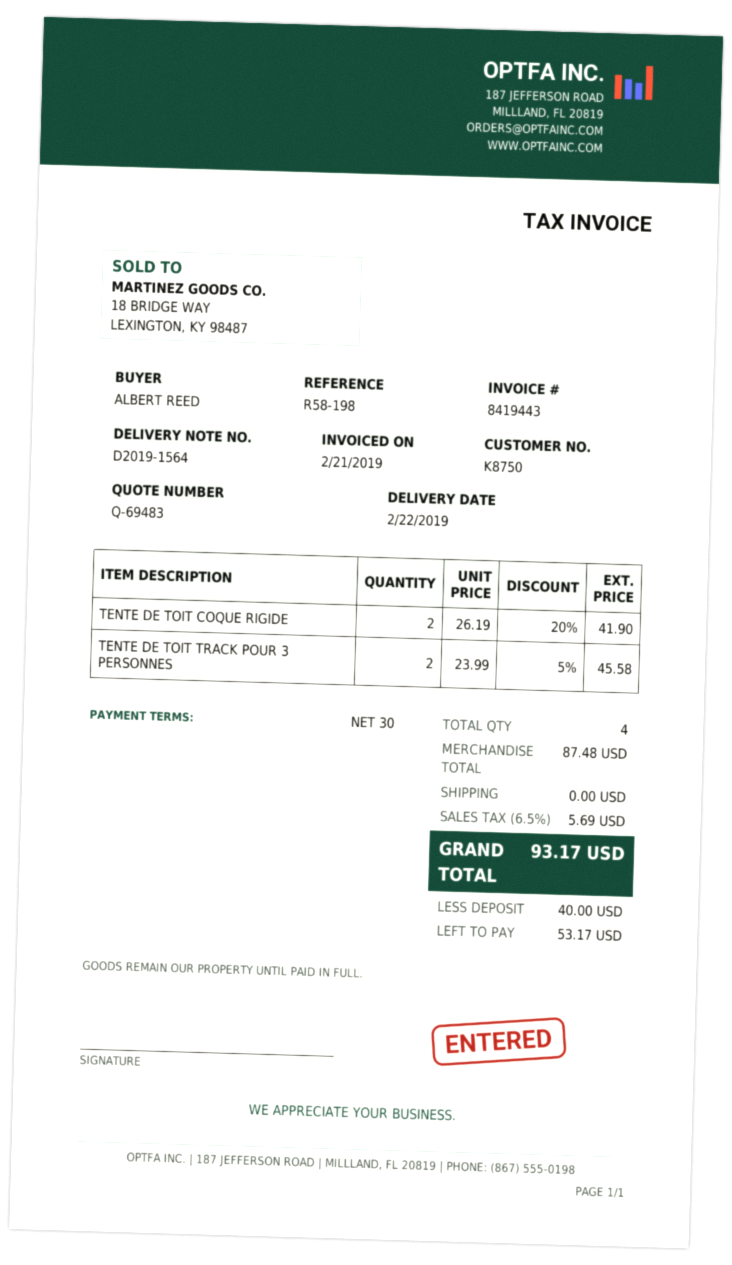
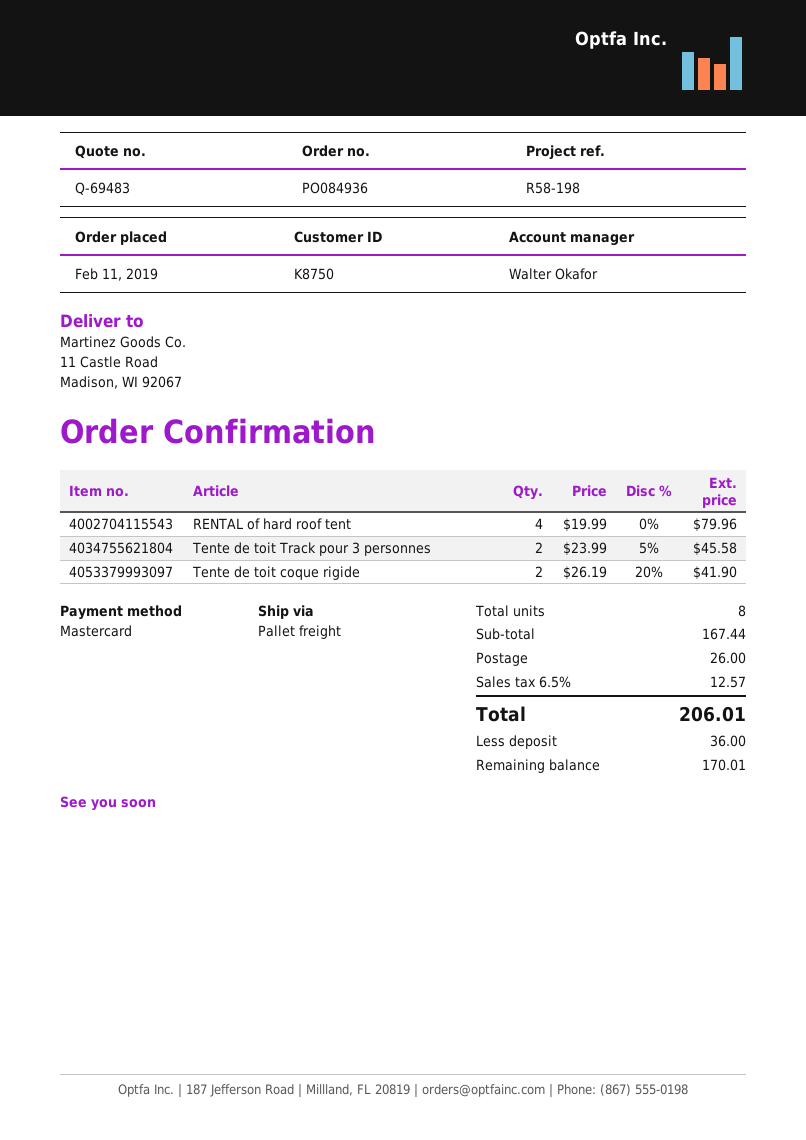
RENTAL of hard roof tent: none -> 4 x 19.99 = 79.96
total quantity: 4 -> 8
subtotal: 87.48 -> 167.44
shipping: 0.00 -> 26.00
tax: 6.5% = 5.69 -> 6.5% = 12.57
total: 93.17 -> 206.01
deposit: 40.00 -> 36.00
balance: 53.17 -> 170.01

